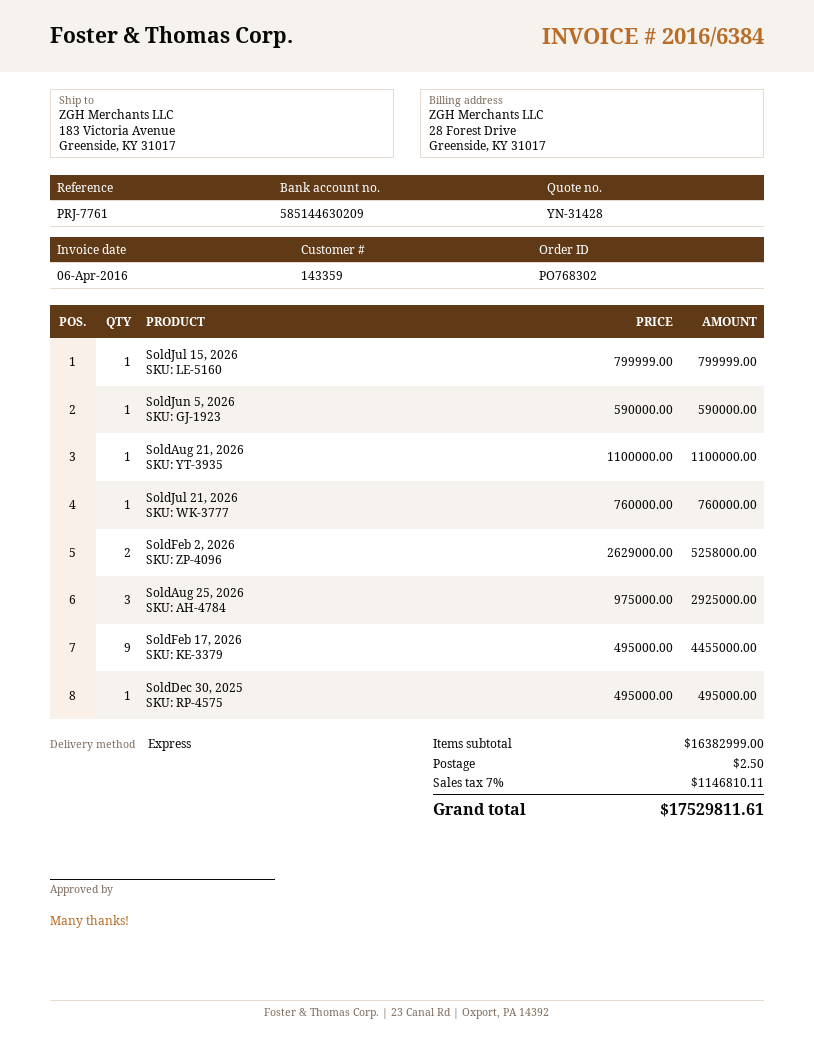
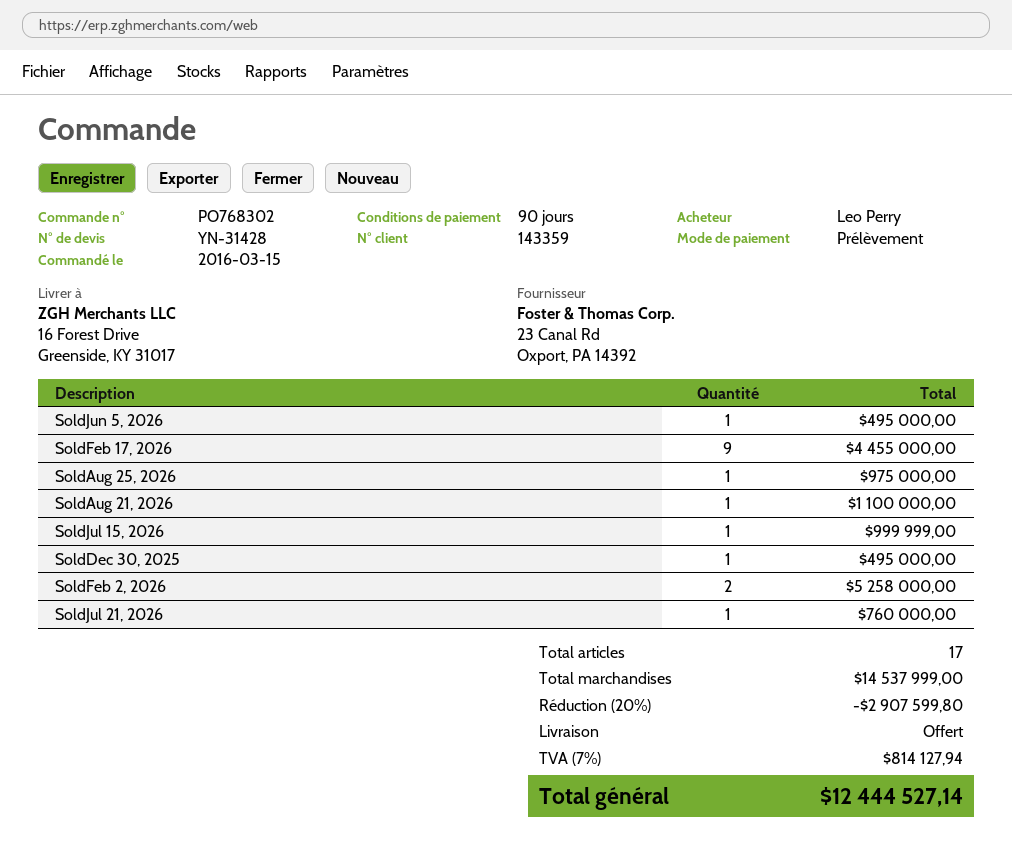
ship to: 183 Victoria Avenue, Greenside, KY 31017 -> 16 Forest Drive, Greenside, KY 31017
SoldJul 15, 2026: 1 for 799999.00 -> 1 for 999999.00
SoldJun 5, 2026: 1 for 590000.00 -> 1 for 495000.00
SoldAug 25, 2026: 3 for 2925000.00 -> 1 for 975000.00
subtotal: 16382999.00 -> 14537999.00
discount: none -> 20% = 2907599.80
shipping: 2.50 -> 0.00
tax: 7% = 1146810.11 -> 7% = 814127.94
total: 17529811.61 -> 12444527.14

